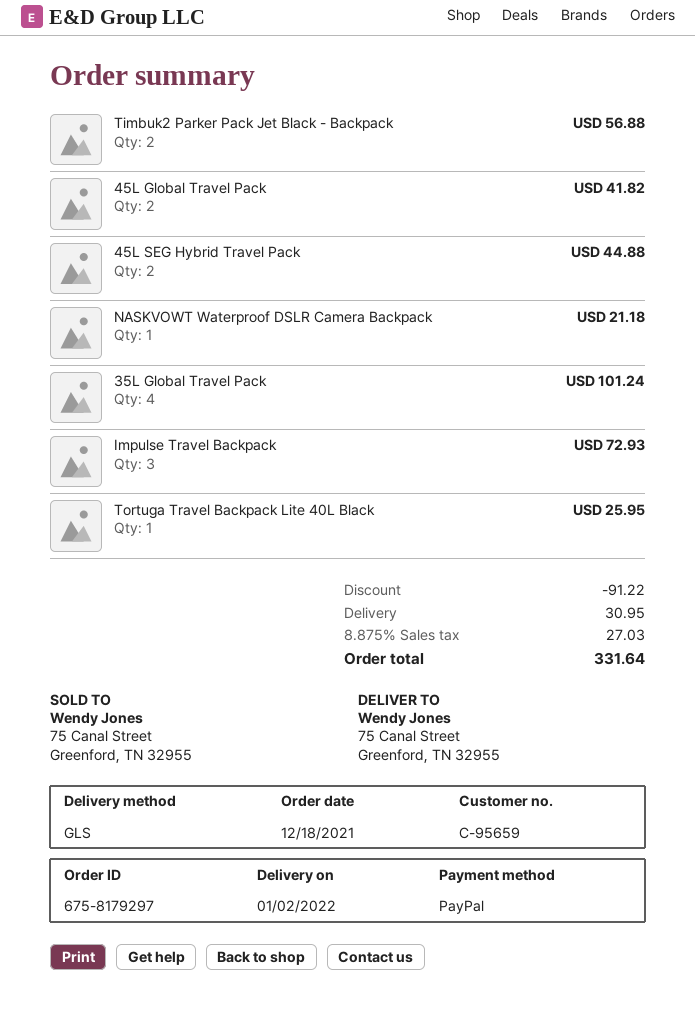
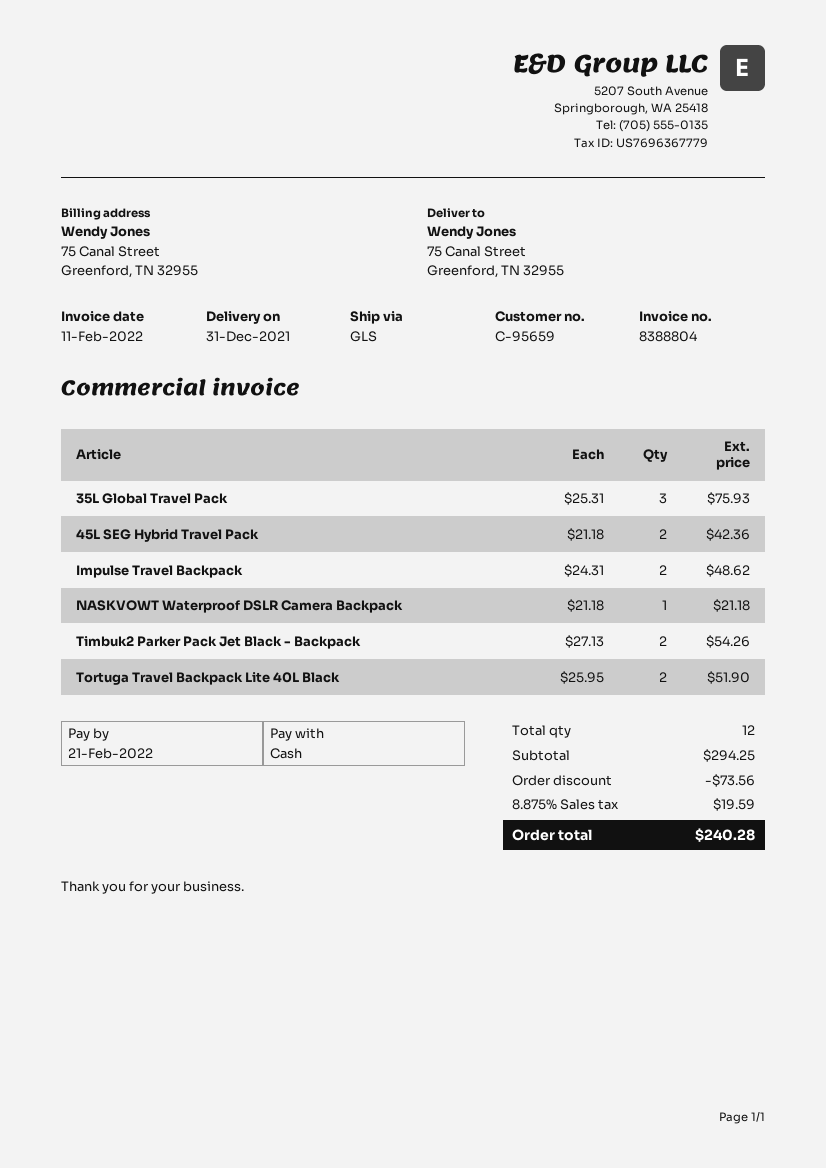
delivery date: 2022-01-02 -> 2021-12-31
payment method: PayPal -> cash
Timbuk2 Parker Pack Jet Black - Backpack: 2 for 56.88 -> 2 for 54.26
45L Global Travel Pack: 2 for 41.82 -> none
45L SEG Hybrid Travel Pack: 2 for 44.88 -> 2 for 42.36
35L Global Travel Pack: 4 for 101.24 -> 3 for 75.93
Impulse Travel Backpack: 3 for 72.93 -> 2 for 48.62
Tortuga Travel Backpack Lite 40L Black: 1 for 25.95 -> 2 for 51.90
discount: 91.22 -> 73.56
shipping: 30.95 -> none
tax: 8.875% = 27.03 -> 8.875% = 19.59
total: 331.64 -> 240.28

